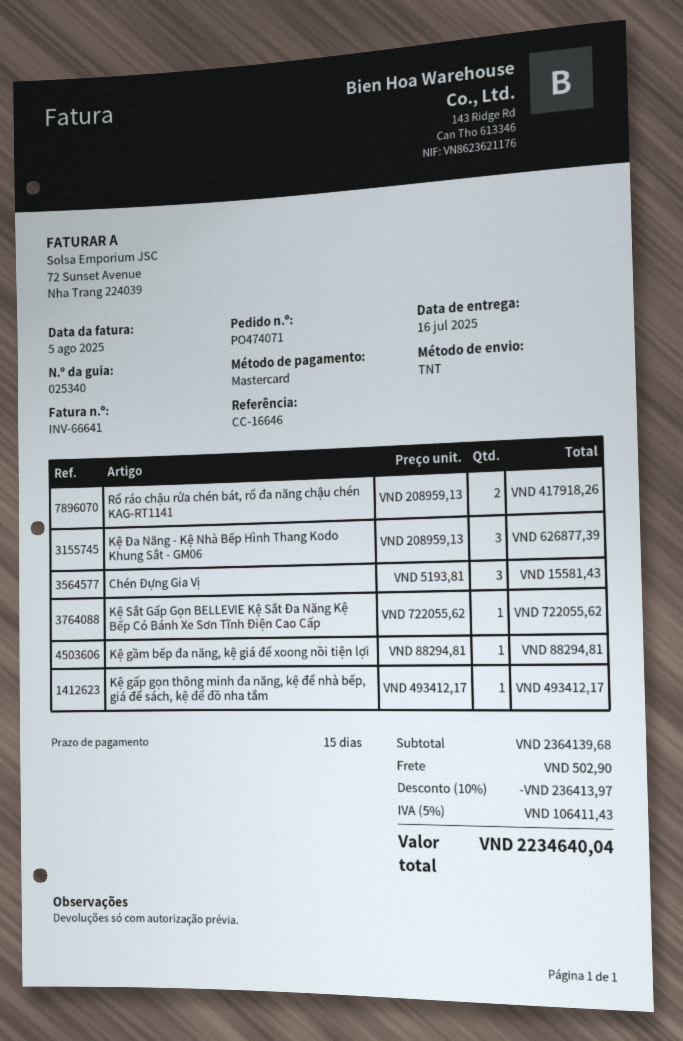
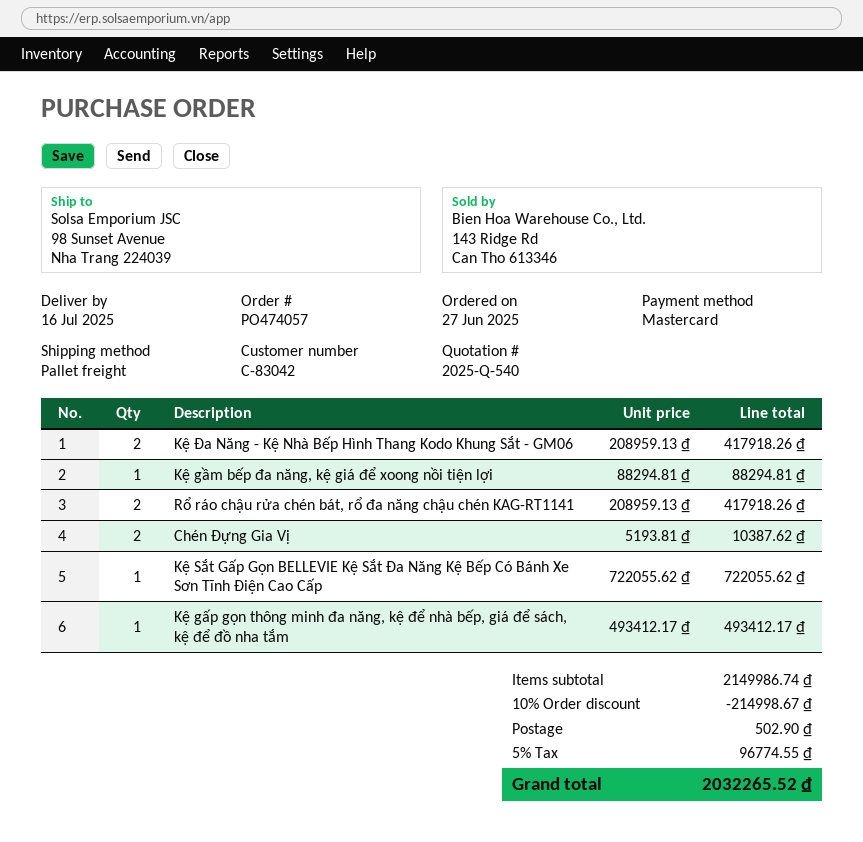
order number: PO474071 -> PO474057
shipping method: TNT -> pallet freight
Kệ Đa Năng - Kệ Nhà Bếp Hình Thang Kodo Khung Sắt - GM06: 3 x 208959.13 = 626877.39 -> 2 x 208959.13 = 417918.26
Chén Đựng Gia Vị: 3 x 5193.81 = 15581.43 -> 2 x 5193.81 = 10387.62
subtotal: 2364139.68 -> 2149986.74
discount: 10% = 236413.97 -> 10% = 214998.67
tax: 5% = 106411.43 -> 5% = 96774.55
total: 2234640.04 -> 2032265.52

